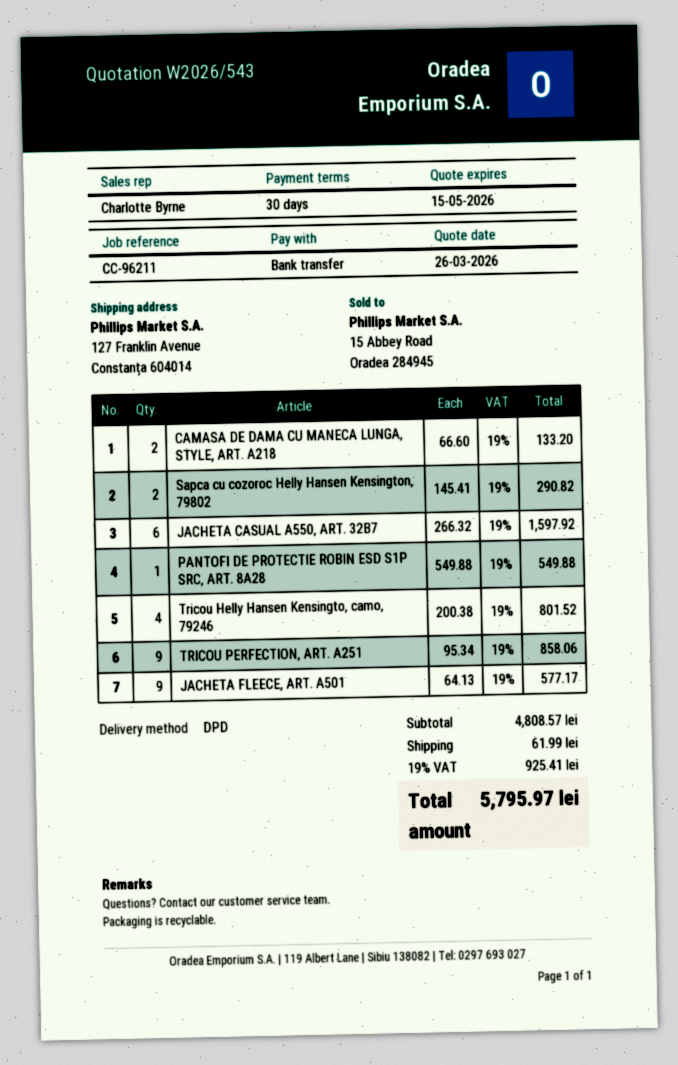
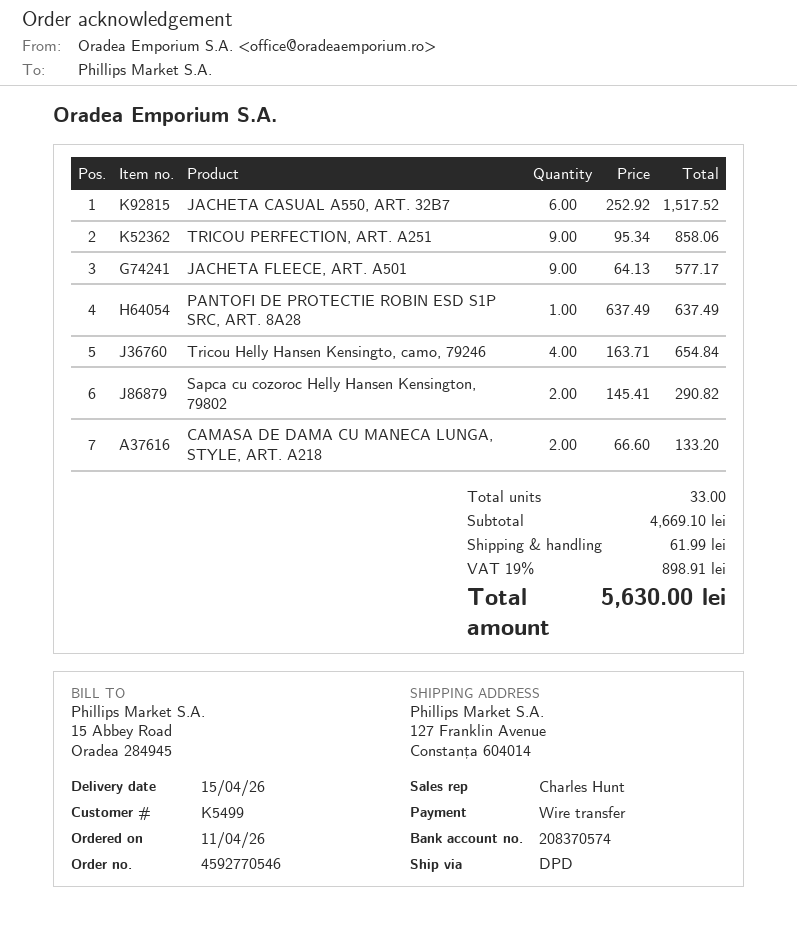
sales rep: Charlotte Byrne -> Charles Hunt
JACHETA CASUAL A550, ART. 32B7: 6 x 266.32 = 1597.92 -> 6 x 252.92 = 1517.52
PANTOFI DE PROTECTIE ROBIN ESD S1P SRC, ART. 8A28: 1 x 549.88 = 549.88 -> 1 x 637.49 = 637.49
Tricou Helly Hansen Kensingto, camo, 79246: 4 x 200.38 = 801.52 -> 4 x 163.71 = 654.84
subtotal: 4808.57 -> 4669.10
tax: 19% = 925.41 -> 19% = 898.91
total: 5795.97 -> 5630.00

